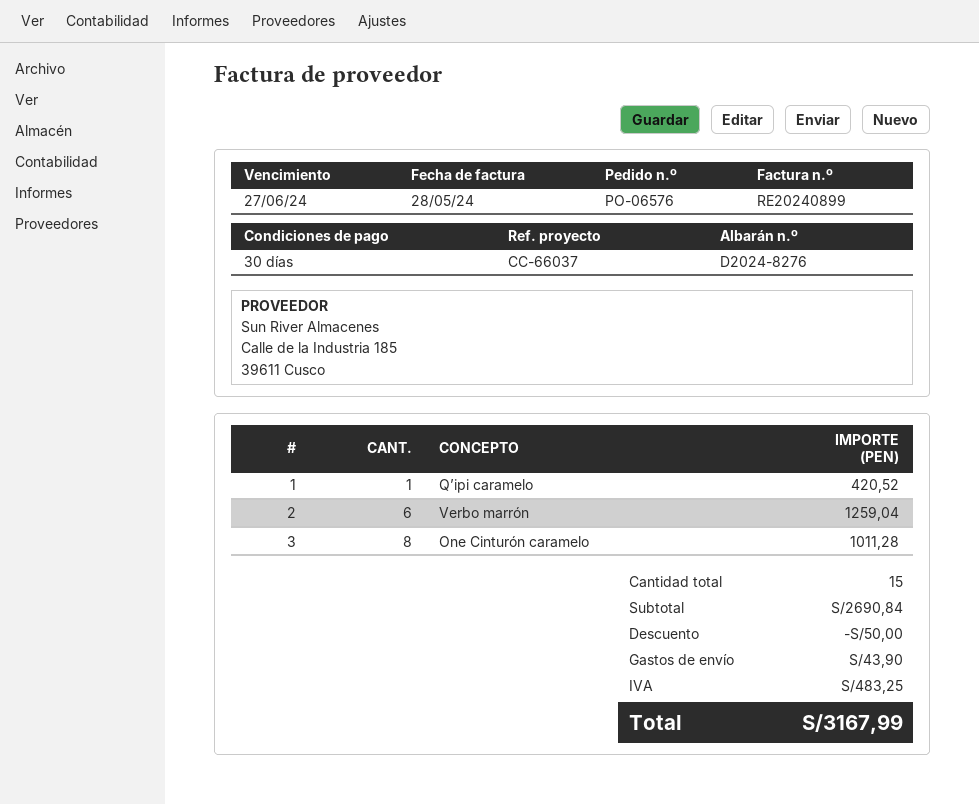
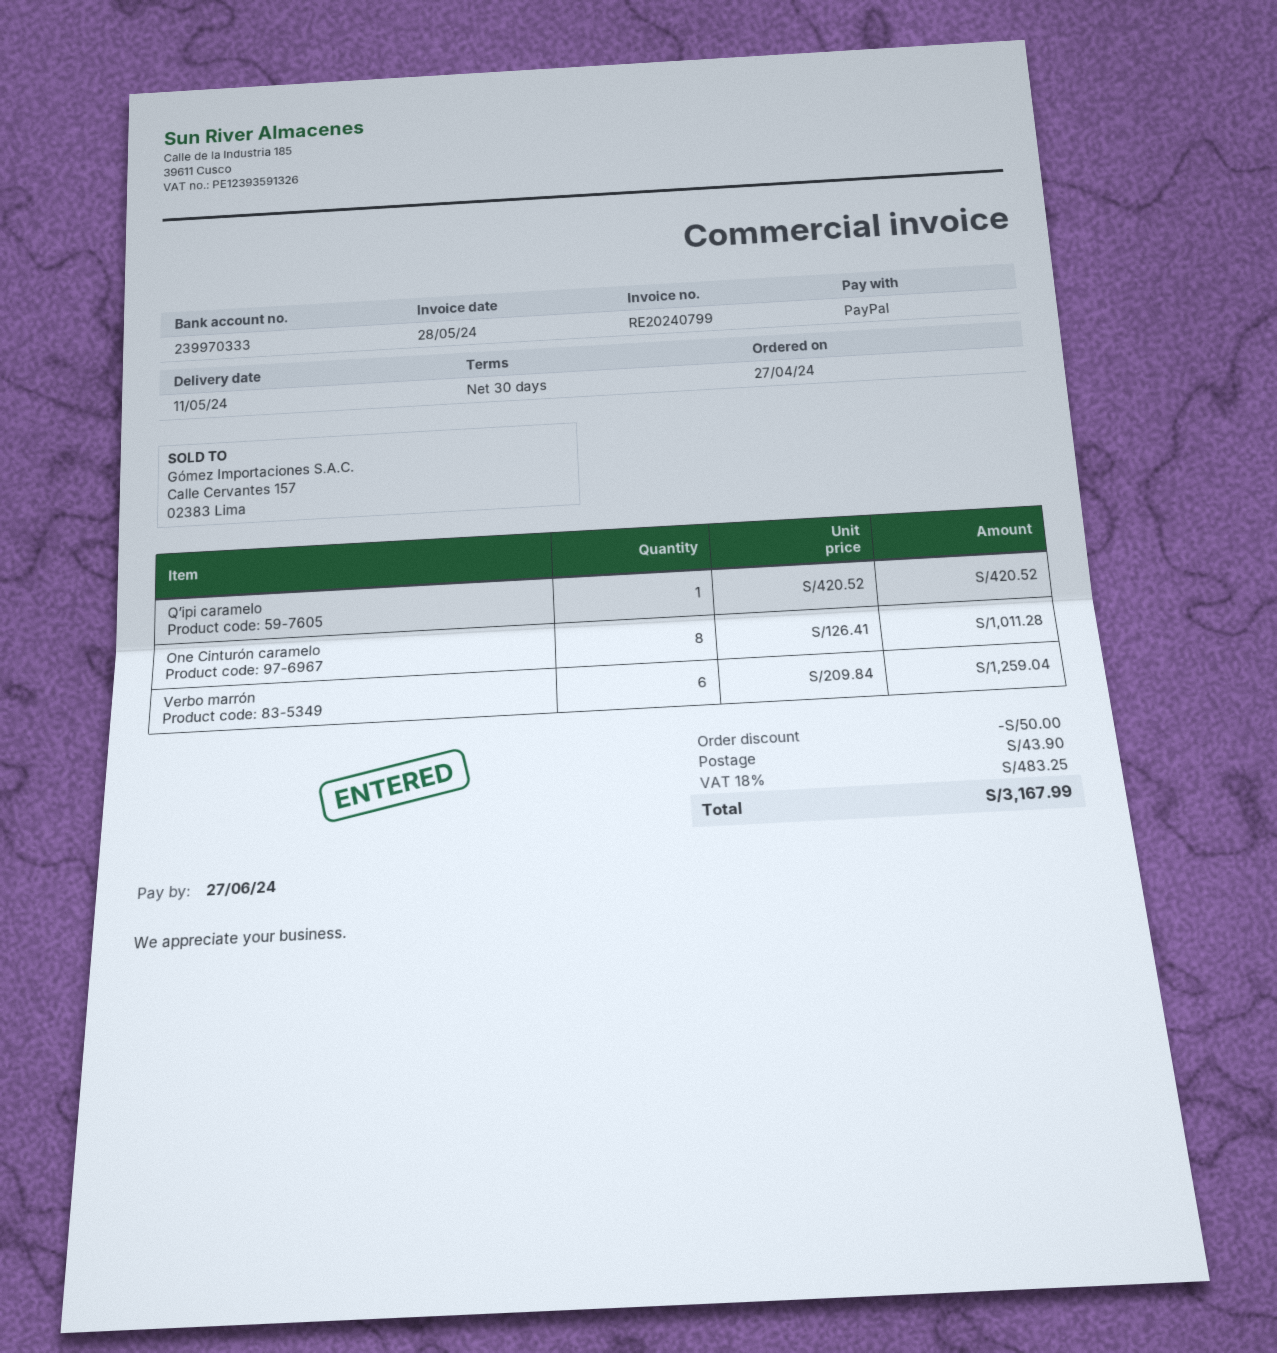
invoice number: RE20240899 -> RE20240799

